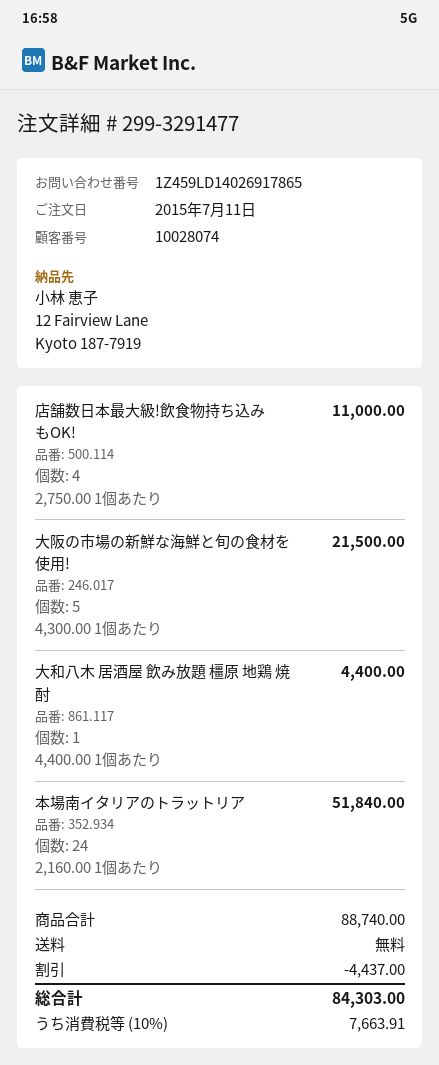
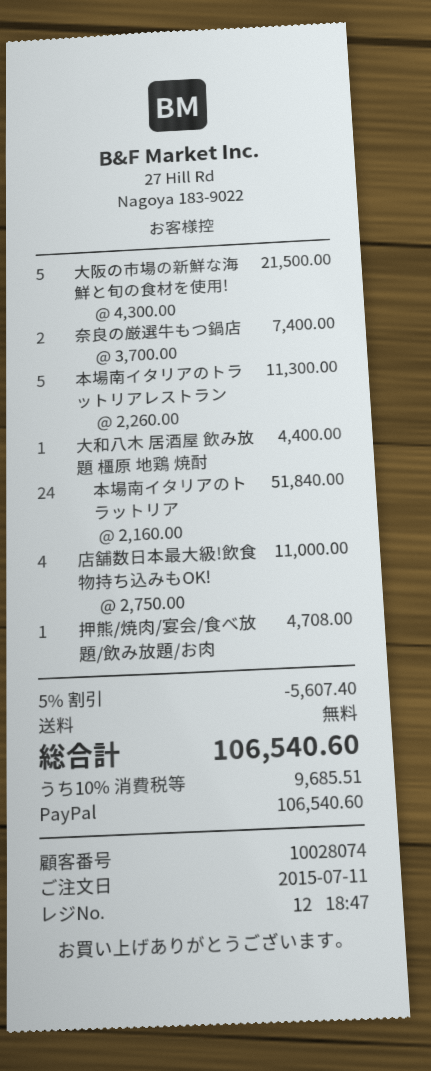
奈良の厳選牛もつ鍋店: none -> 2 x 3700.00 = 7400.00
本場南イタリアのトラットリアレストラン: none -> 5 x 2260.00 = 11300.00
押熊/焼肉/宴会/食べ放題/飲み放題/お肉: none -> 1 x 4708.00 = 4708.00
discount: 4437.00 -> 5607.40
tax: 10% = 7663.91 -> 10% = 9685.51
total: 84303.00 -> 106540.60

